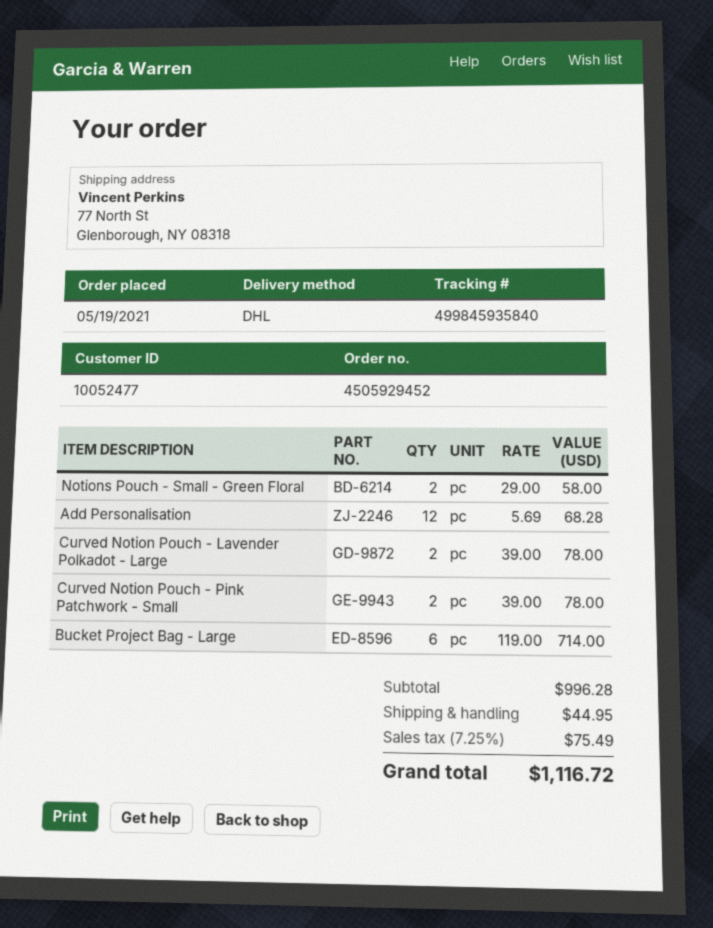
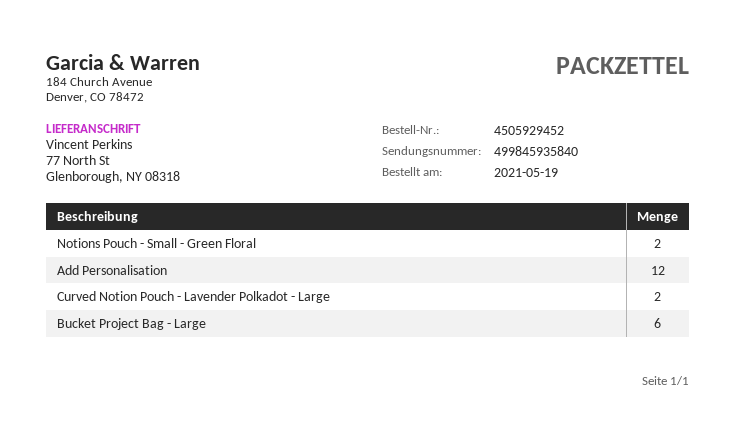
Curved Notion Pouch - Pink Patchwork - Small: 2 -> none

